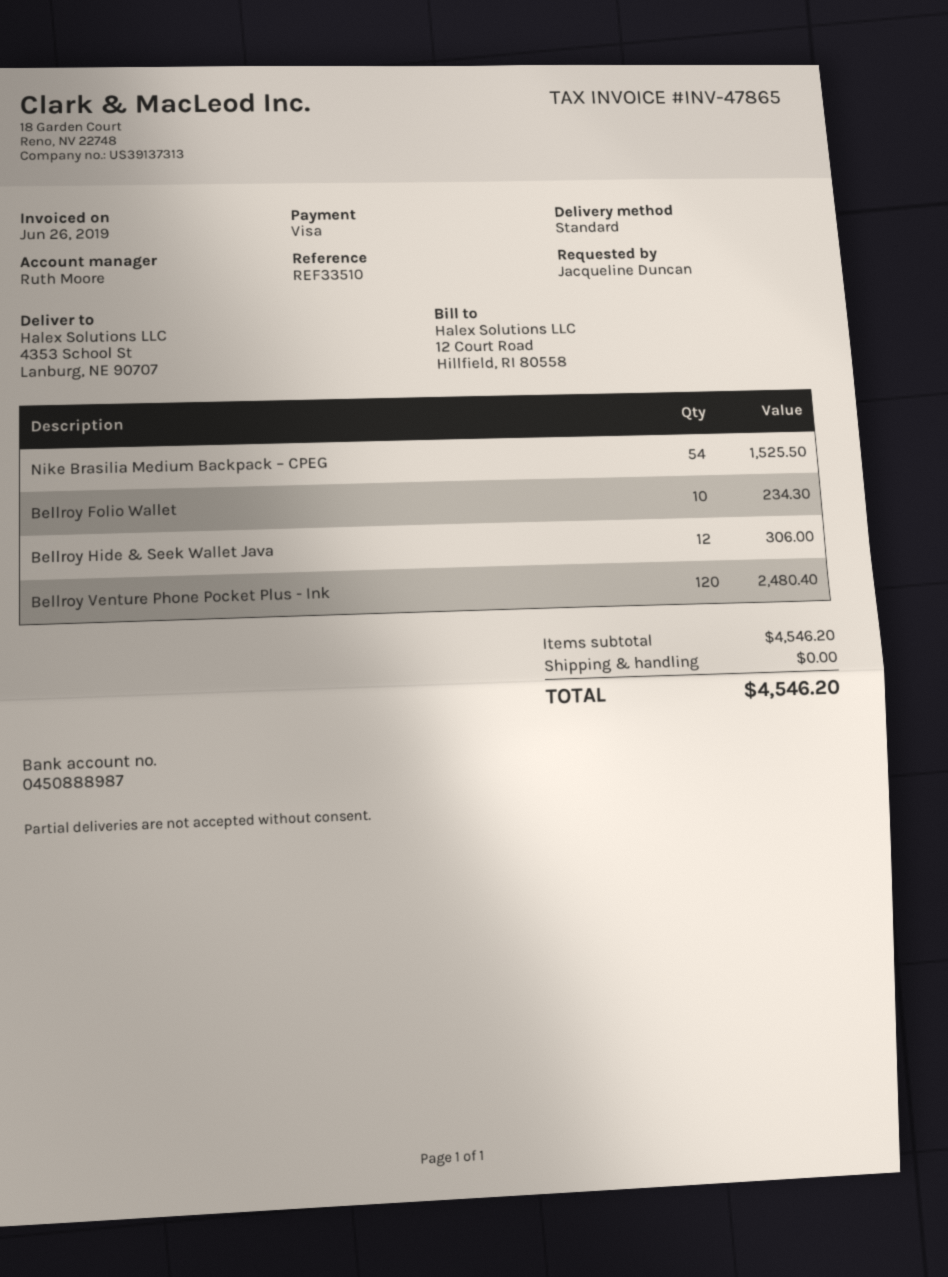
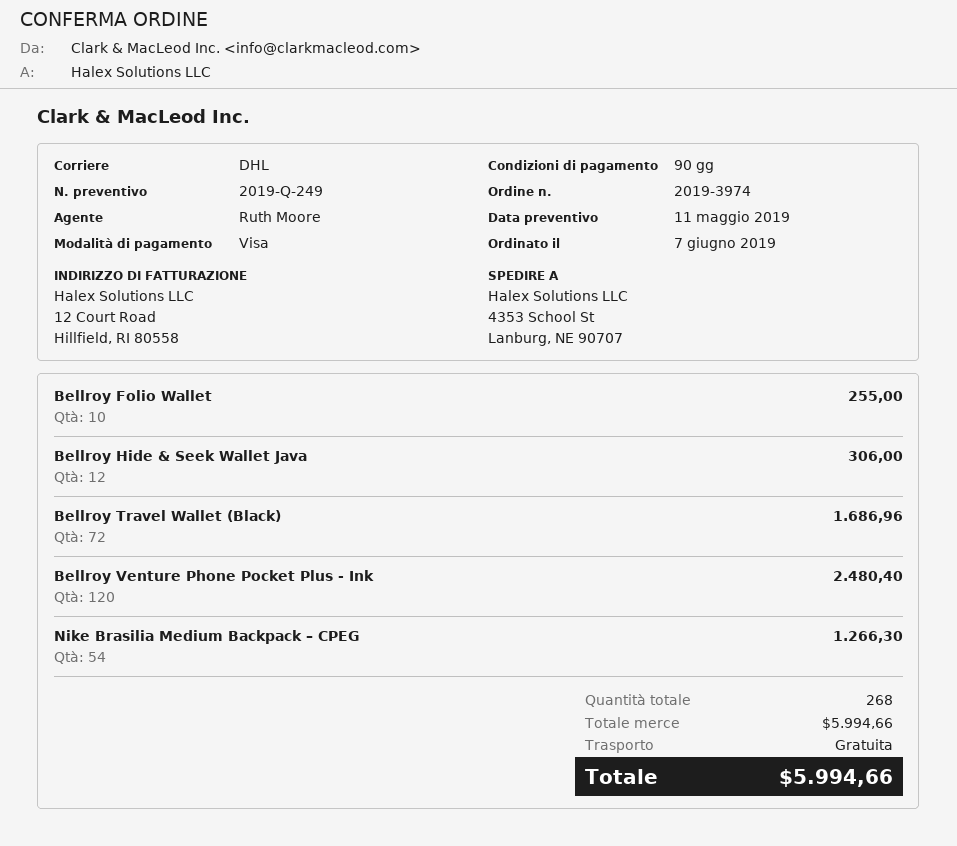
shipping method: standard -> DHL
Nike Brasilia Medium Backpack – CPEG: 54 for 1525.50 -> 54 for 1266.30
Bellroy Folio Wallet: 10 for 234.30 -> 10 for 255.00
Bellroy Travel Wallet (Black): none -> 72 for 1686.96
subtotal: 4546.20 -> 5994.66
total: 4546.20 -> 5994.66

